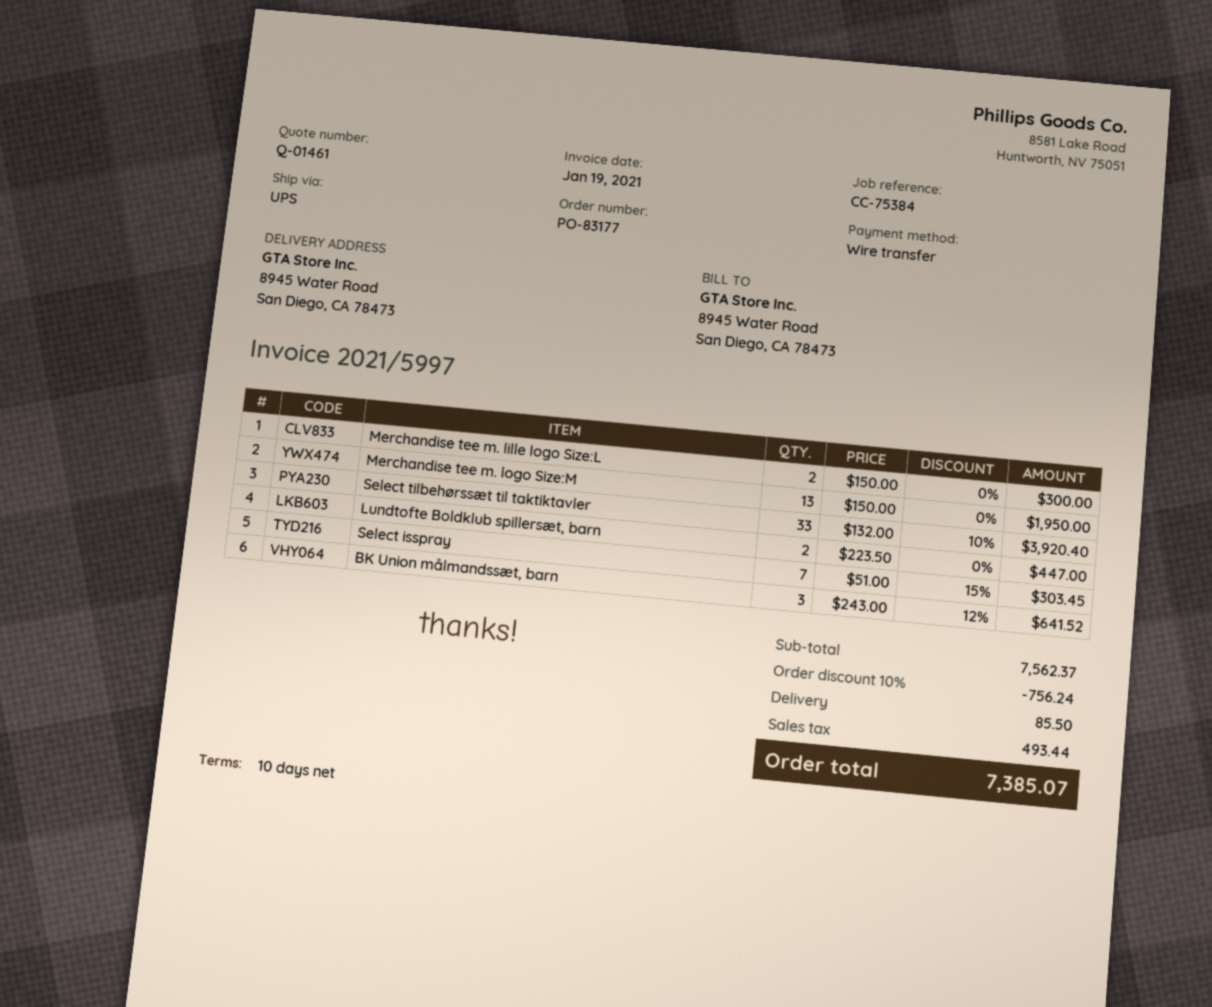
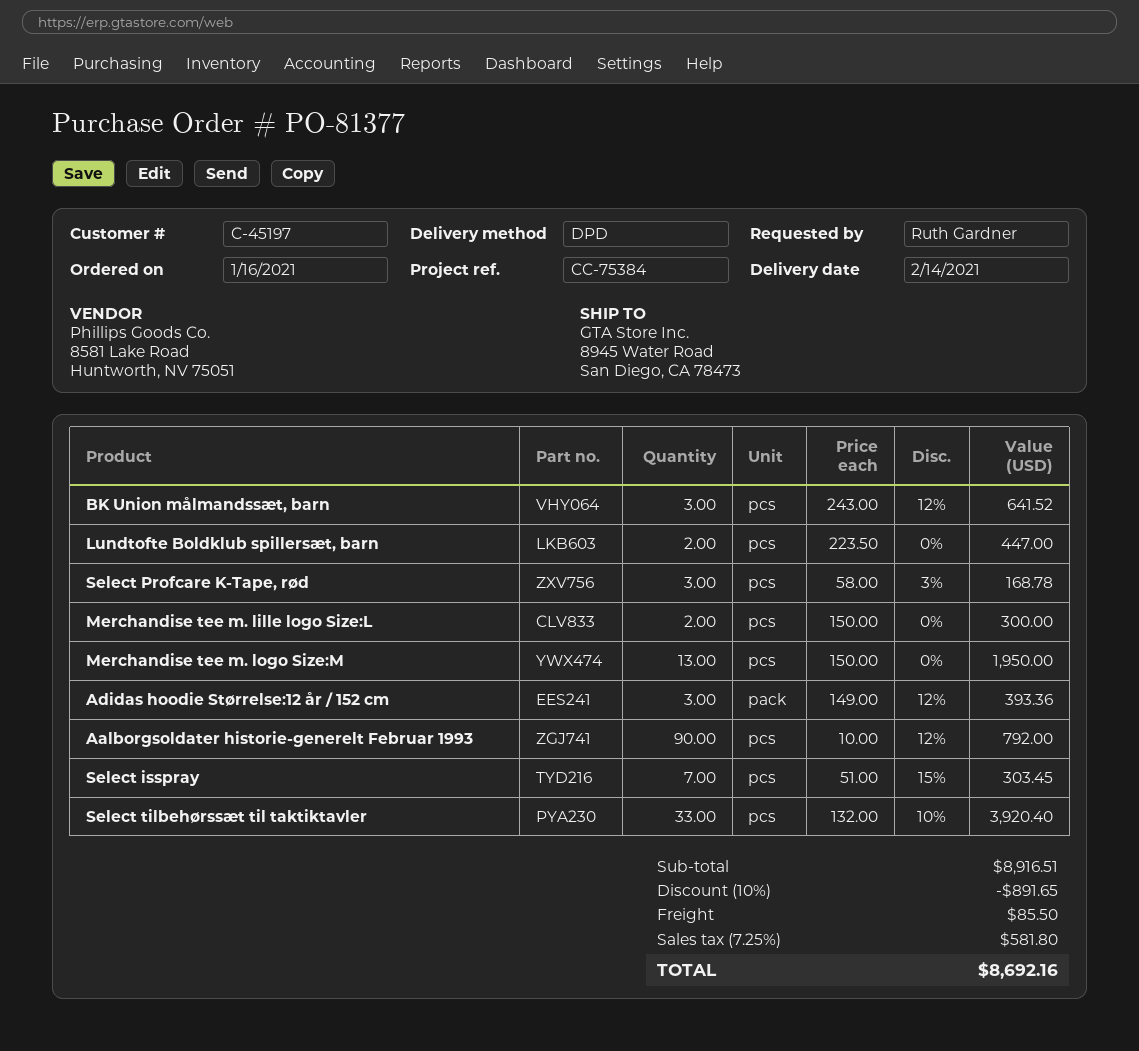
order number: PO-83177 -> PO-81377
shipping method: UPS -> DPD
Select Profcare K-Tape, rød: none -> 3 x 58.00 - 3% = 168.78
Adidas hoodie Størrelse:12 år / 152 cm: none -> 3 x 149.00 - 12% = 393.36
Aalborgsoldater historie-generelt Februar 1993: none -> 90 x 10.00 - 12% = 792.00
subtotal: 7562.37 -> 8916.51
discount: 10% = 756.24 -> 10% = 891.65
tax: 493.44 -> 581.80
total: 7385.07 -> 8692.16

